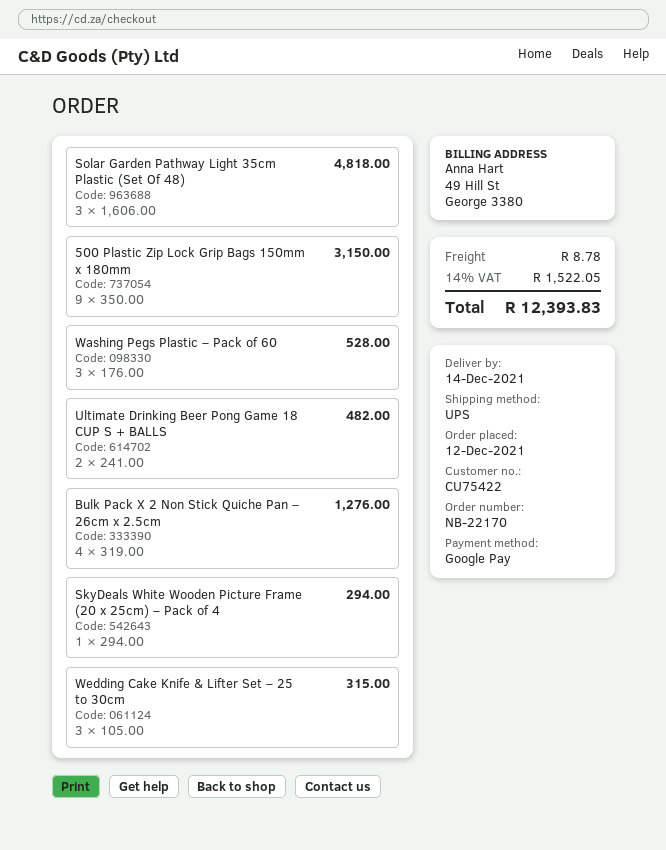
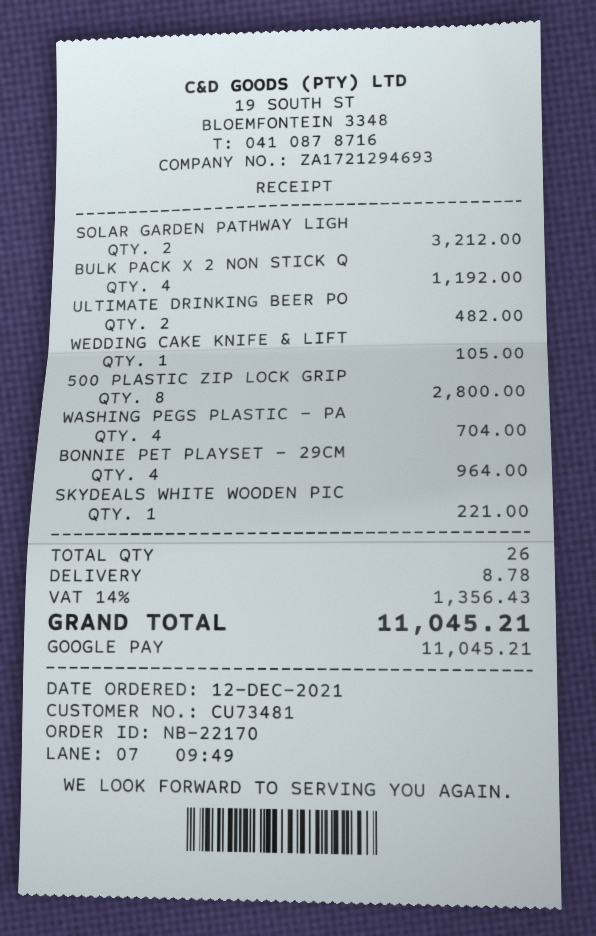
customer number: CU75422 -> CU73481
Solar Garden Pathway Light 35cm Plastic (Set Of 48): 3 for 4818.00 -> 2 for 3212.00
500 Plastic Zip Lock Grip Bags 150mm x 180mm: 9 for 3150.00 -> 8 for 2800.00
Washing Pegs Plastic – Pack of 60: 3 for 528.00 -> 4 for 704.00
Bulk Pack X 2 Non Stick Quiche Pan – 26cm x 2.5cm: 4 for 1276.00 -> 4 for 1192.00
SkyDeals White Wooden Picture Frame (20 x 25cm) – Pack of 4: 1 for 294.00 -> 1 for 221.00
Wedding Cake Knife & Lifter Set – 25 to 30cm: 3 for 315.00 -> 1 for 105.00
BONNIE PET PLAYSET – 29CM: none -> 4 for 964.00
tax: 14% = 1522.05 -> 14% = 1356.43
total: 12393.83 -> 11045.21

